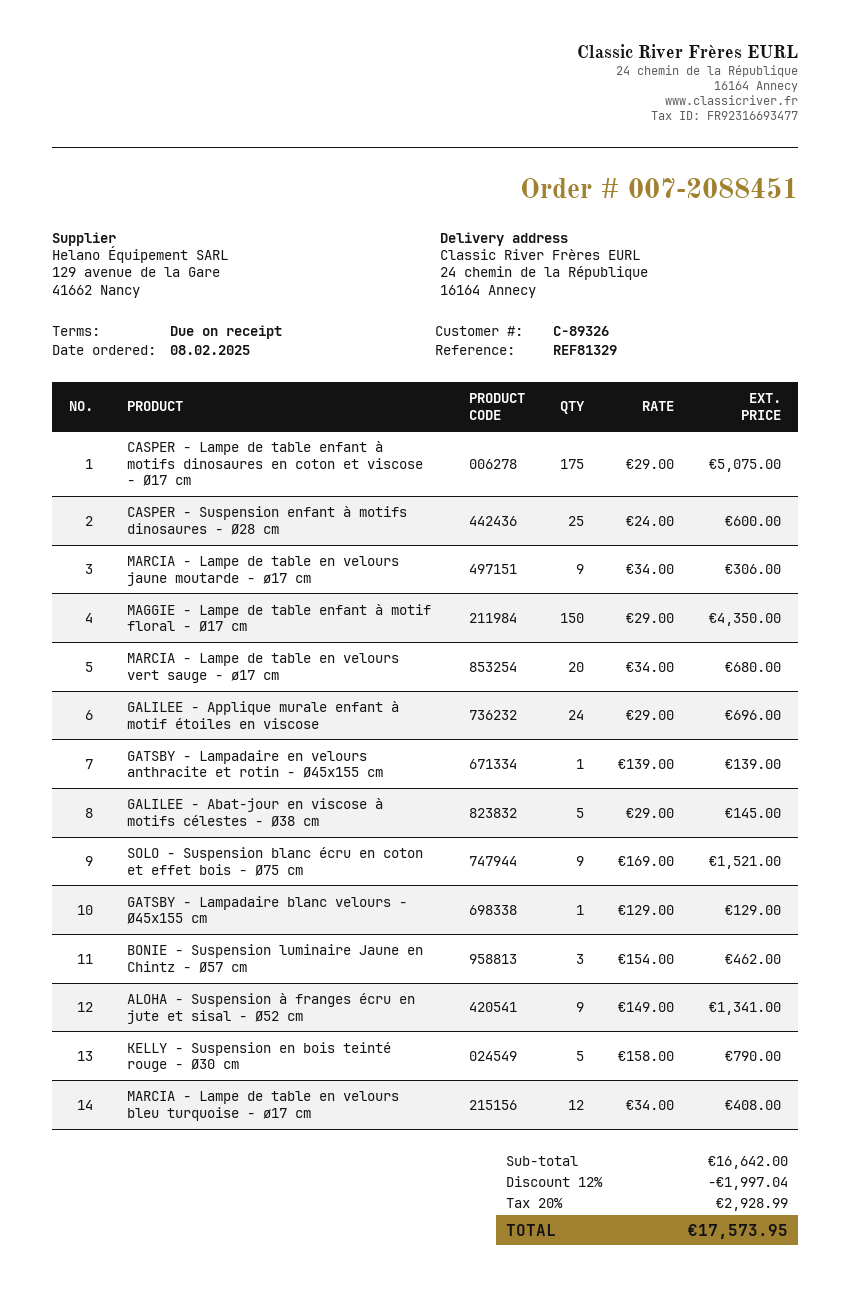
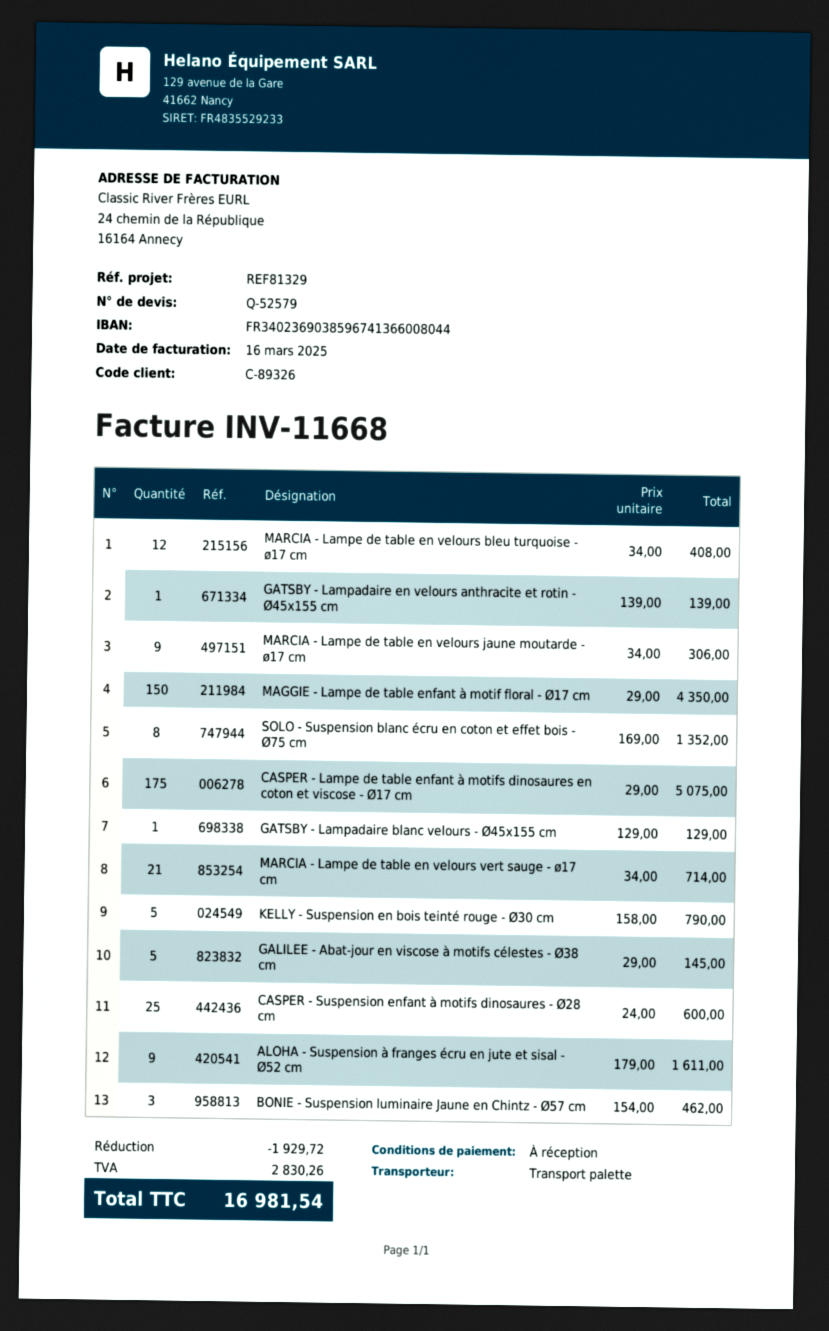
MARCIA - Lampe de table en velours vert sauge - ø17 cm: 20 x 34.00 = 680.00 -> 21 x 34.00 = 714.00
GALILEE - Applique murale enfant à motif étoiles en viscose: 24 x 29.00 = 696.00 -> none
SOLO - Suspension blanc écru en coton et effet bois - Ø75 cm: 9 x 169.00 = 1521.00 -> 8 x 169.00 = 1352.00
ALOHA - Suspension à franges écru en jute et sisal - Ø52 cm: 9 x 149.00 = 1341.00 -> 9 x 179.00 = 1611.00
discount: 1997.04 -> 1929.72
tax: 2928.99 -> 2830.26
total: 17573.95 -> 16981.54

